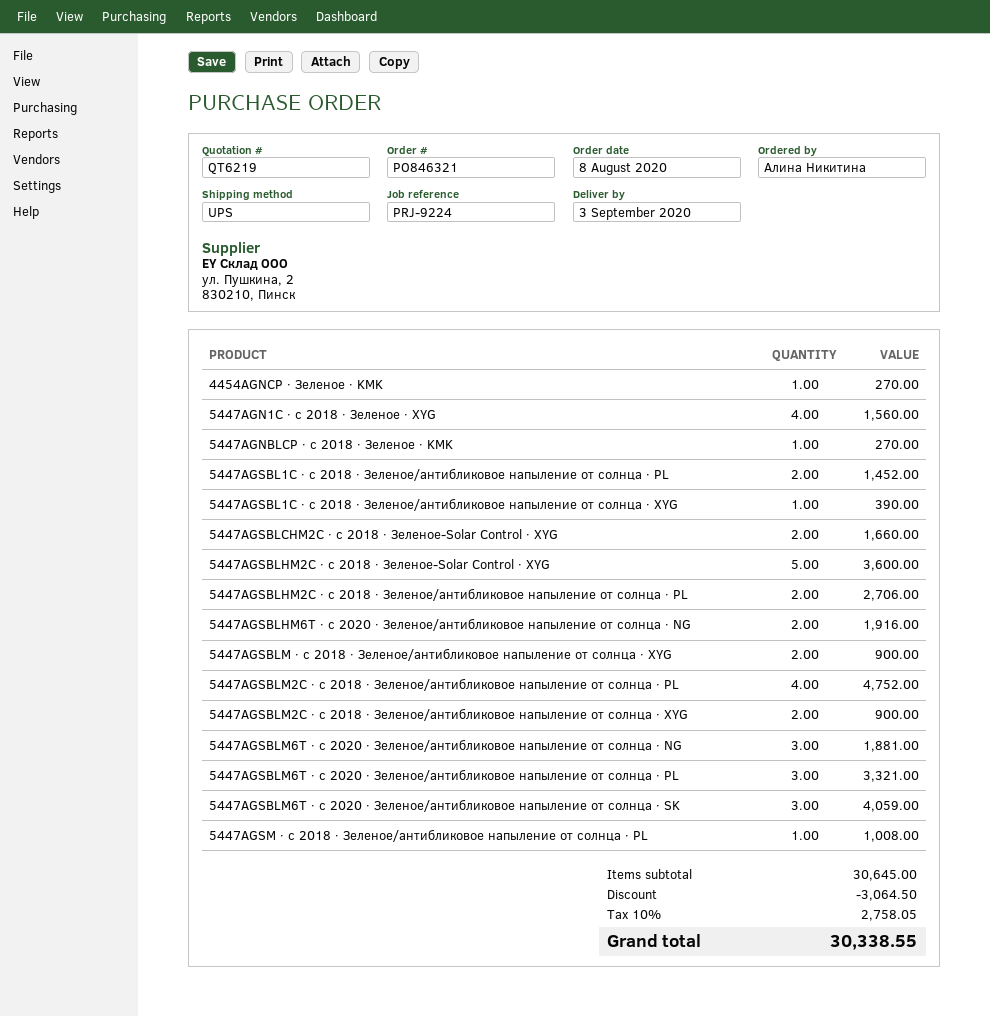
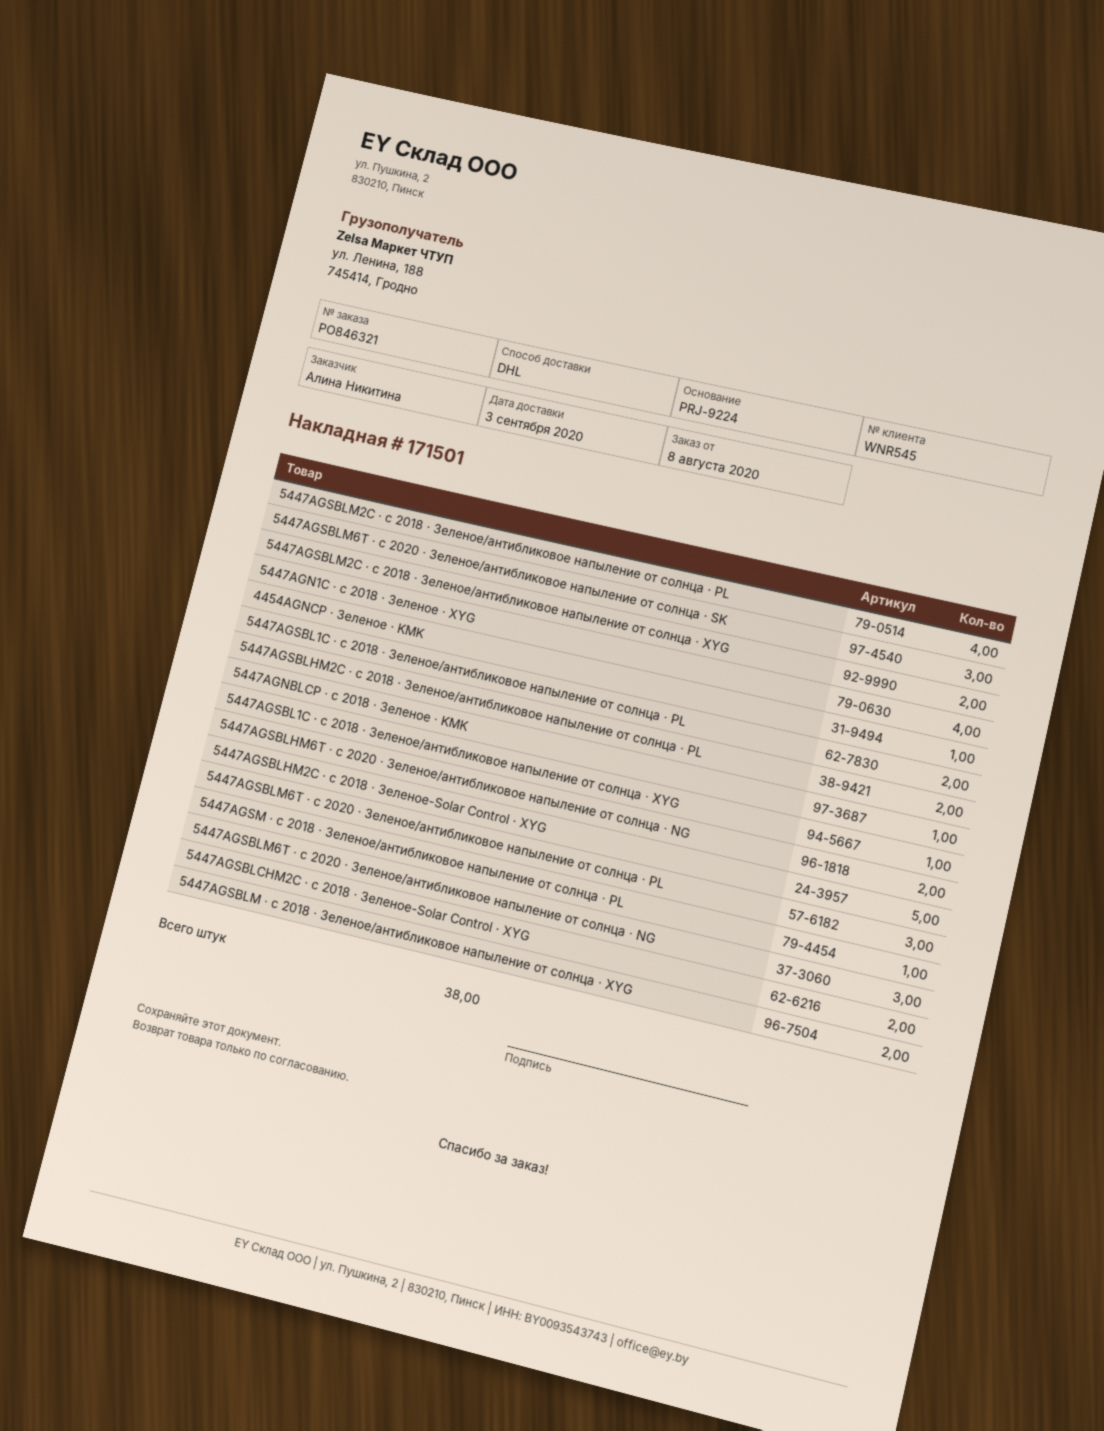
shipping method: UPS -> DHL

